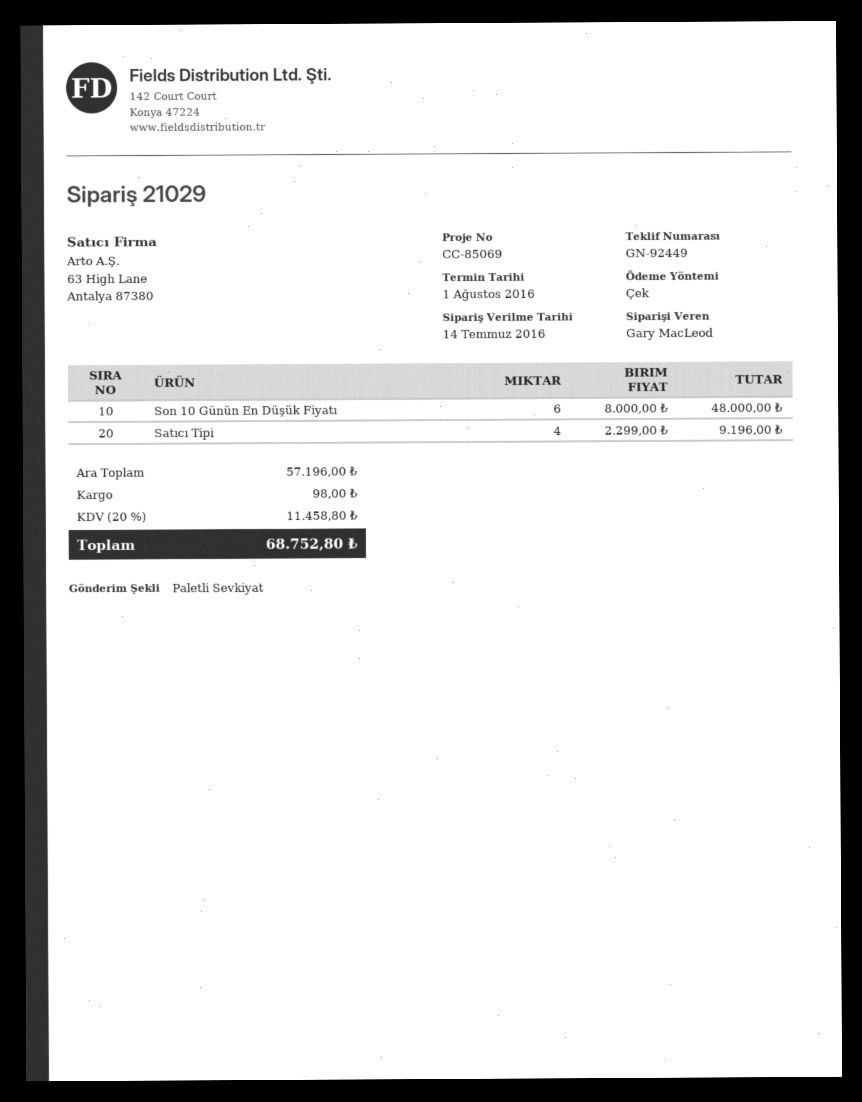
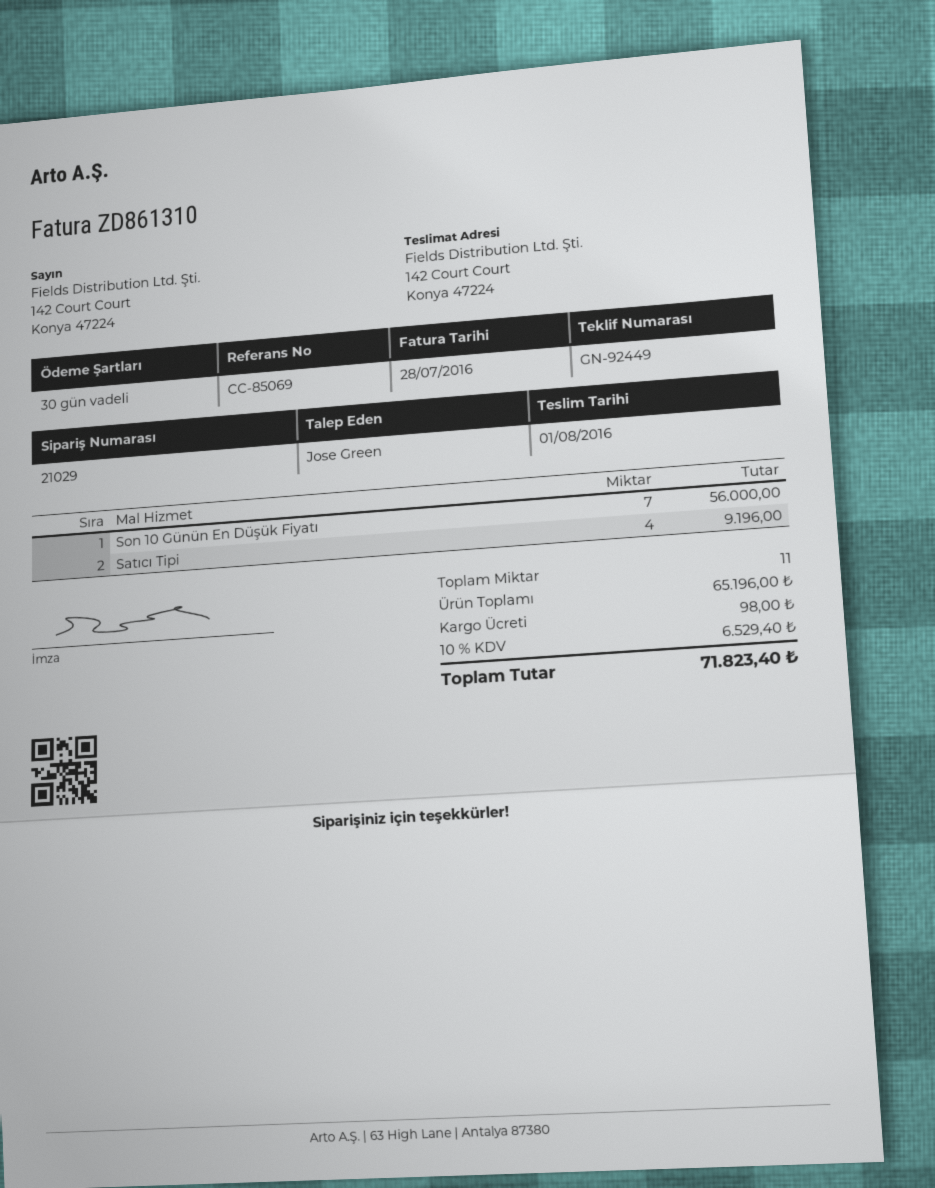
ordered by: Gary MacLeod -> Jose Green
Son 10 Günün En Düşük Fiyatı: 6 for 48000.00 -> 7 for 56000.00
subtotal: 57196.00 -> 65196.00
tax: 20% = 11458.80 -> 10% = 6529.40
total: 68752.80 -> 71823.40

